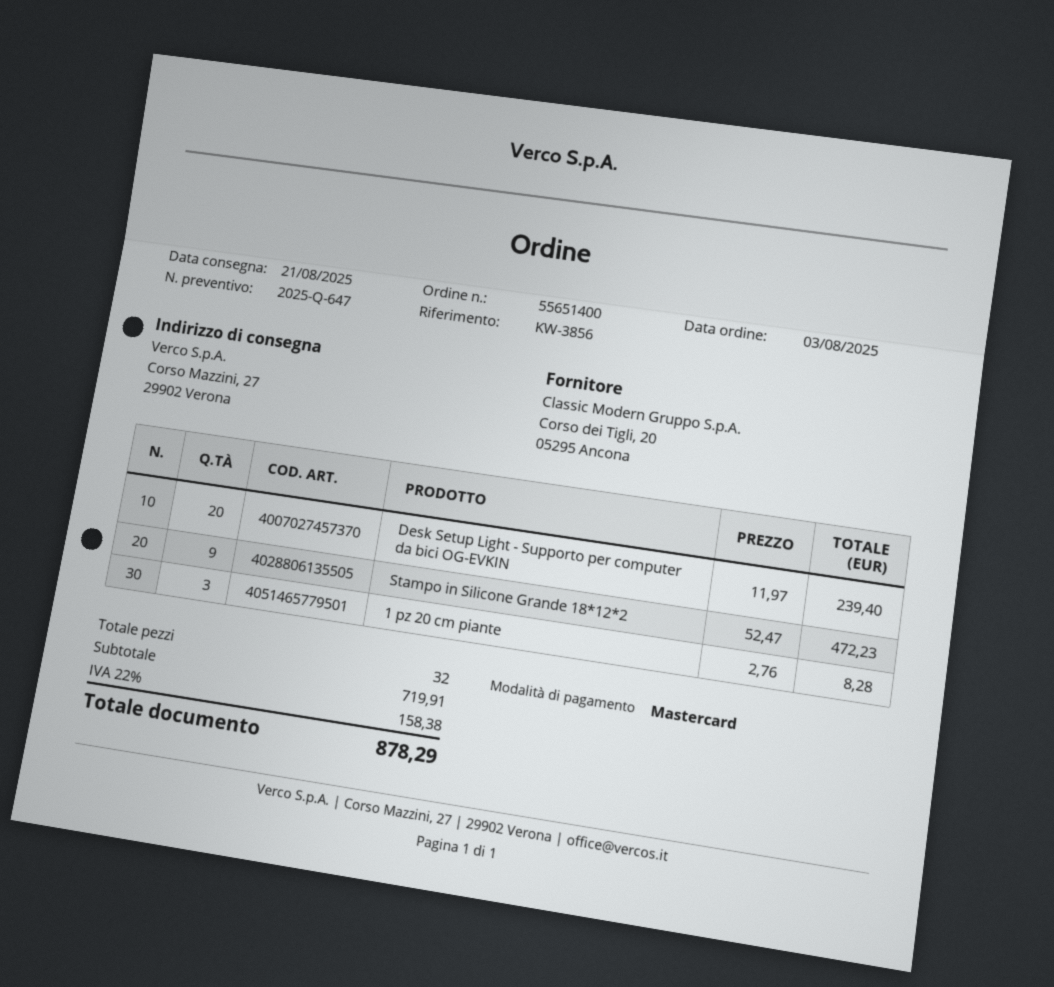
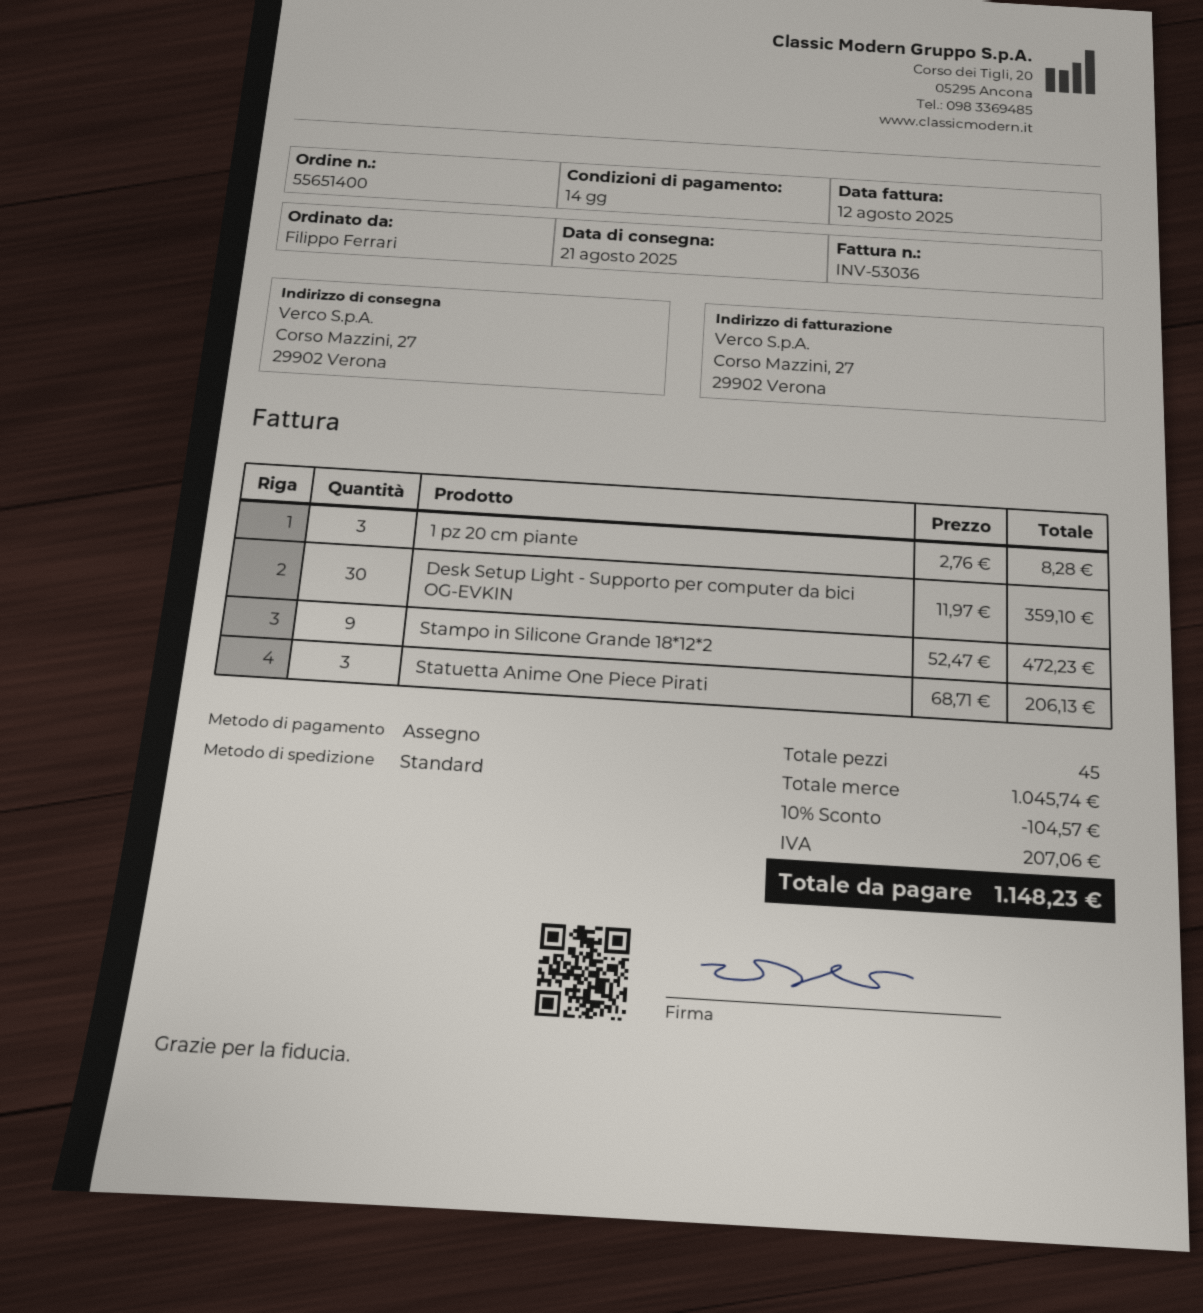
payment method: Mastercard -> cheque
Desk Setup Light - Supporto per computer da bici OG-EVKIN: 20 x 11.97 = 239.40 -> 30 x 11.97 = 359.10
Statuetta Anime One Piece Pirati: none -> 3 x 68.71 = 206.13
total quantity: 32 -> 45
subtotal: 719.91 -> 1045.74
discount: none -> 10% = 104.57
tax: 158.38 -> 207.06
total: 878.29 -> 1148.23

